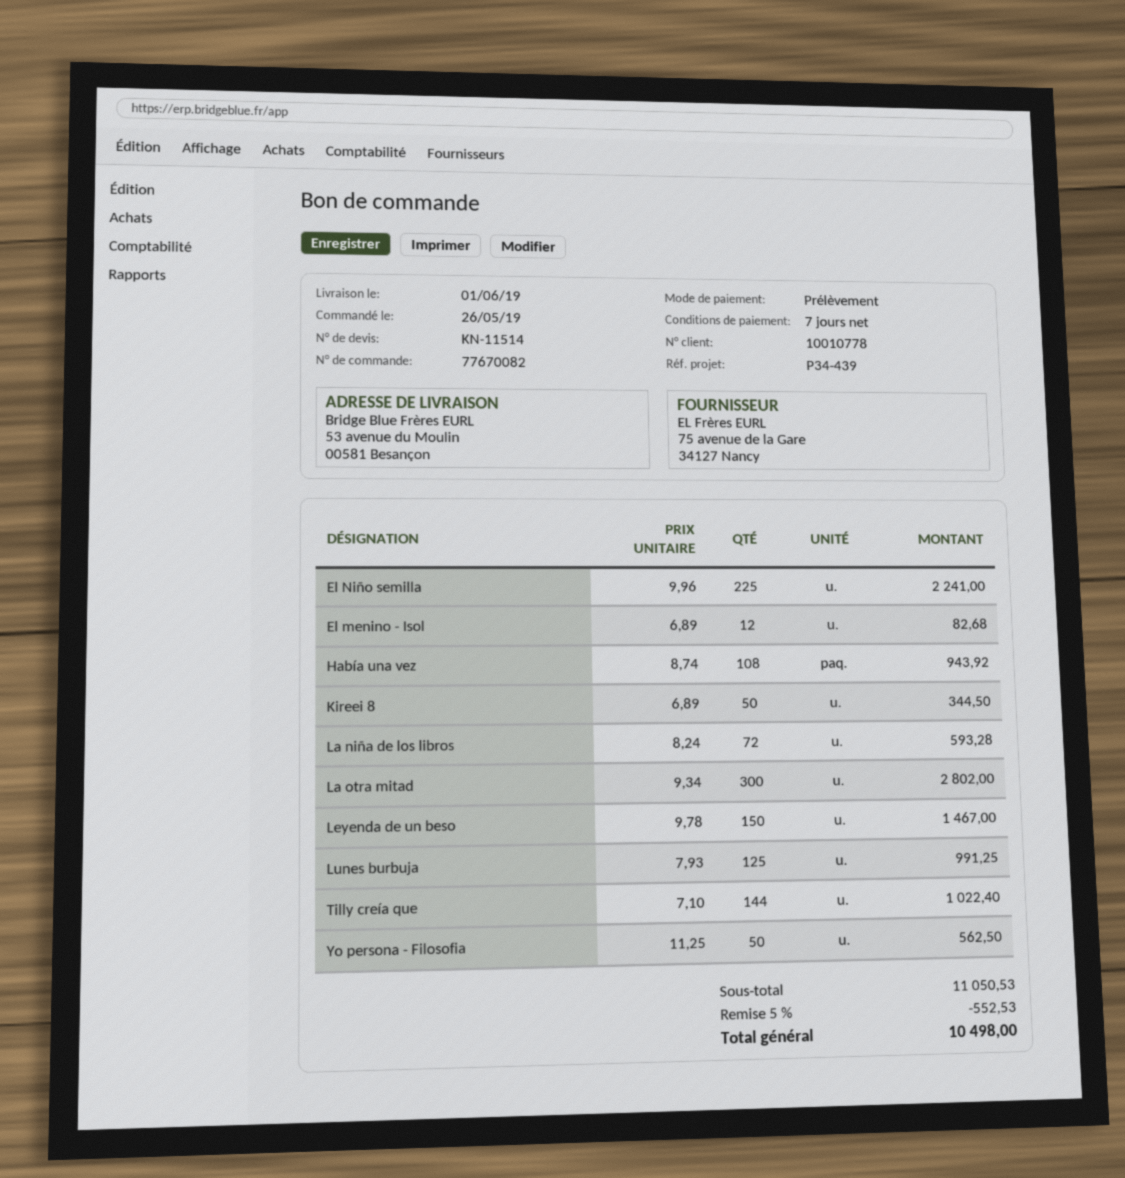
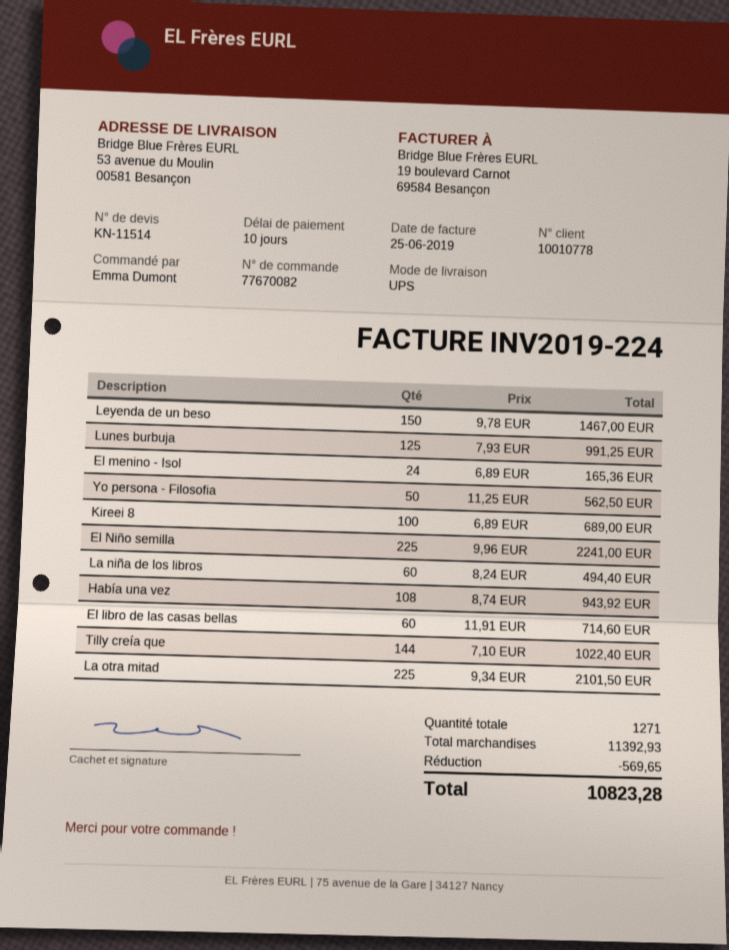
payment terms: 7 days -> 10 days
El menino - Isol: 12 x 6.89 = 82.68 -> 24 x 6.89 = 165.36
Kireei 8: 50 x 6.89 = 344.50 -> 100 x 6.89 = 689.00
La niña de los libros: 72 x 8.24 = 593.28 -> 60 x 8.24 = 494.40
La otra mitad: 300 x 9.34 = 2802.00 -> 225 x 9.34 = 2101.50
El libro de las casas bellas: none -> 60 x 11.91 = 714.60
subtotal: 11050.53 -> 11392.93
discount: 552.53 -> 569.65
total: 10498.00 -> 10823.28

